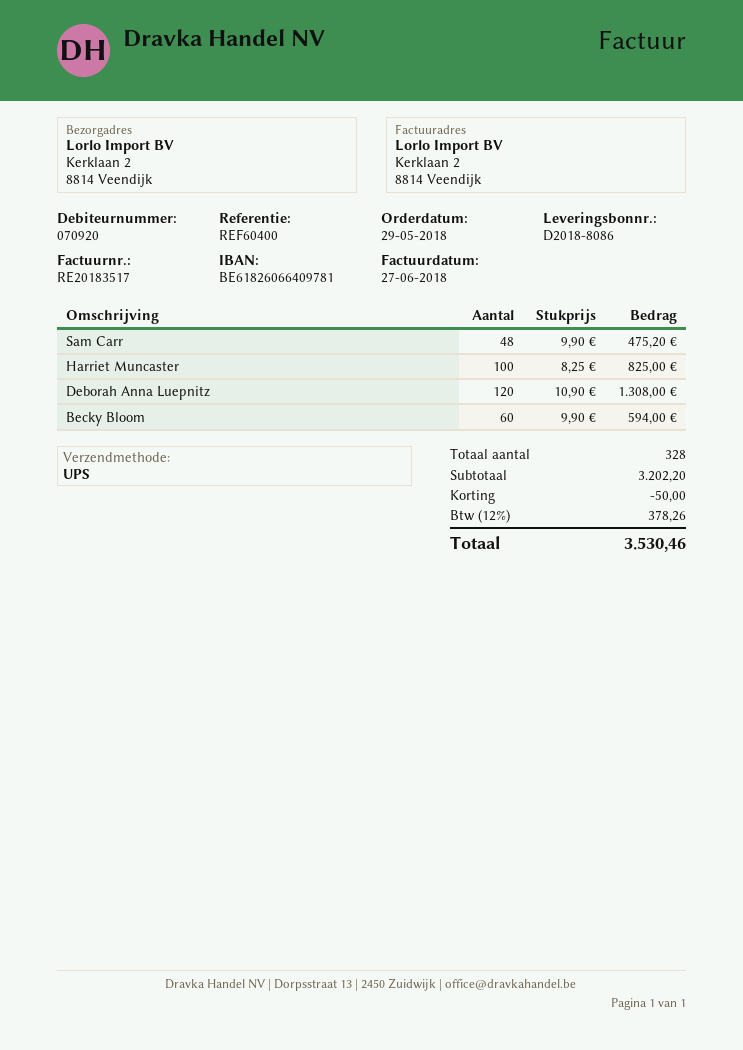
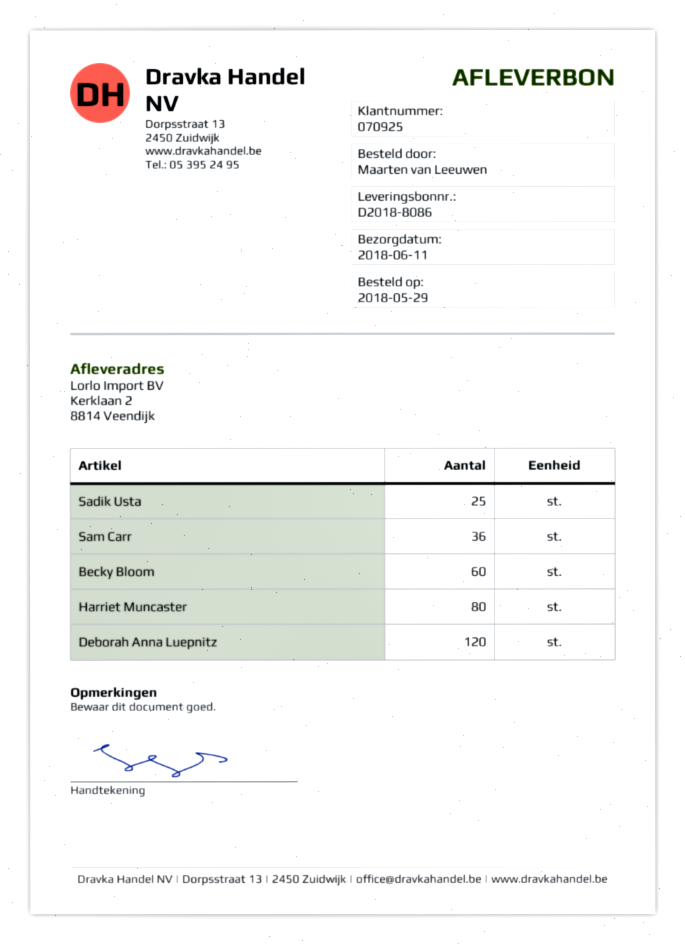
customer number: 070920 -> 070925
Sam Carr: 48 -> 36
Harriet Muncaster: 100 -> 80
Sadik Usta: none -> 25

